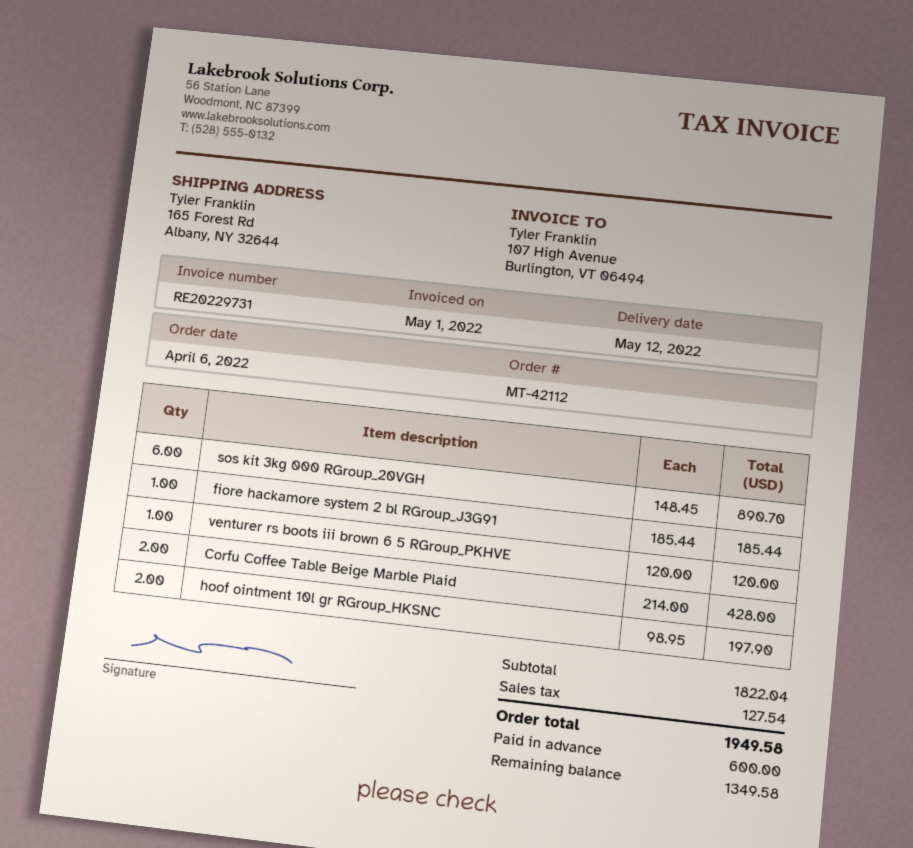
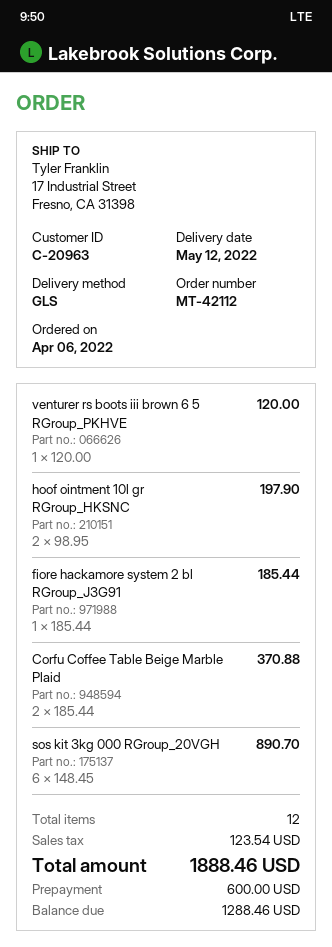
ship to: 165 Forest Rd, Albany, NY 32644 -> 17 Industrial Street, Fresno, CA 31398
Corfu Coffee Table Beige Marble Plaid: 2 x 214.00 = 428.00 -> 2 x 185.44 = 370.88
tax: 127.54 -> 123.54
total: 1949.58 -> 1888.46
balance: 1349.58 -> 1288.46

